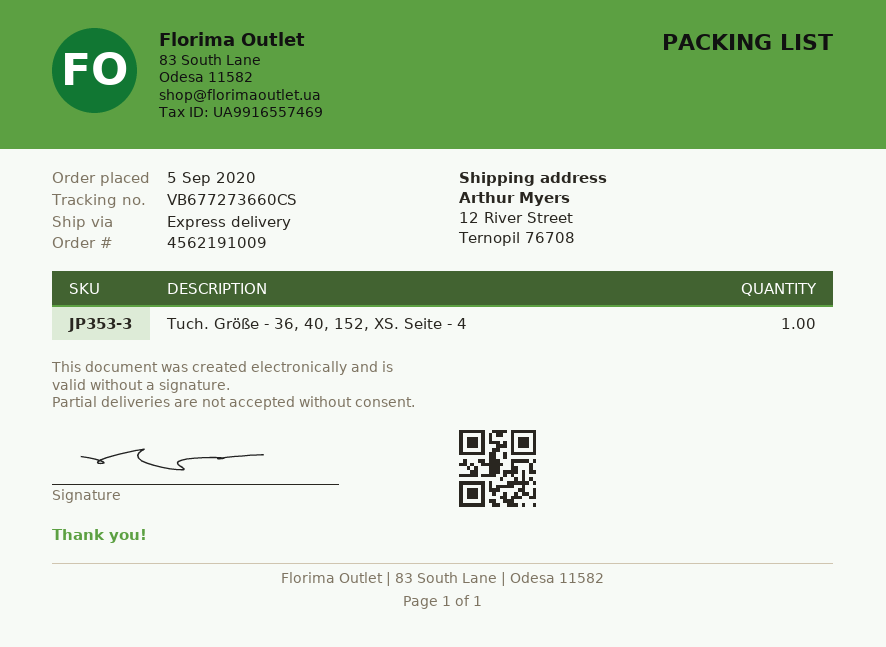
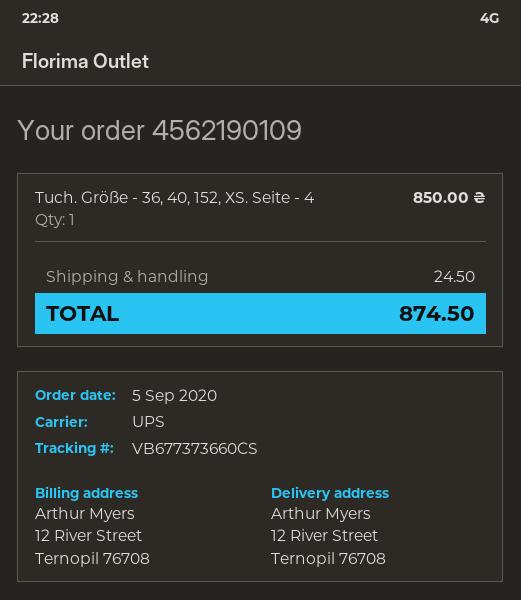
order number: 4562191009 -> 4562190109
shipping method: express -> UPS
tracking number: VB677273660CS -> VB677373660CS

